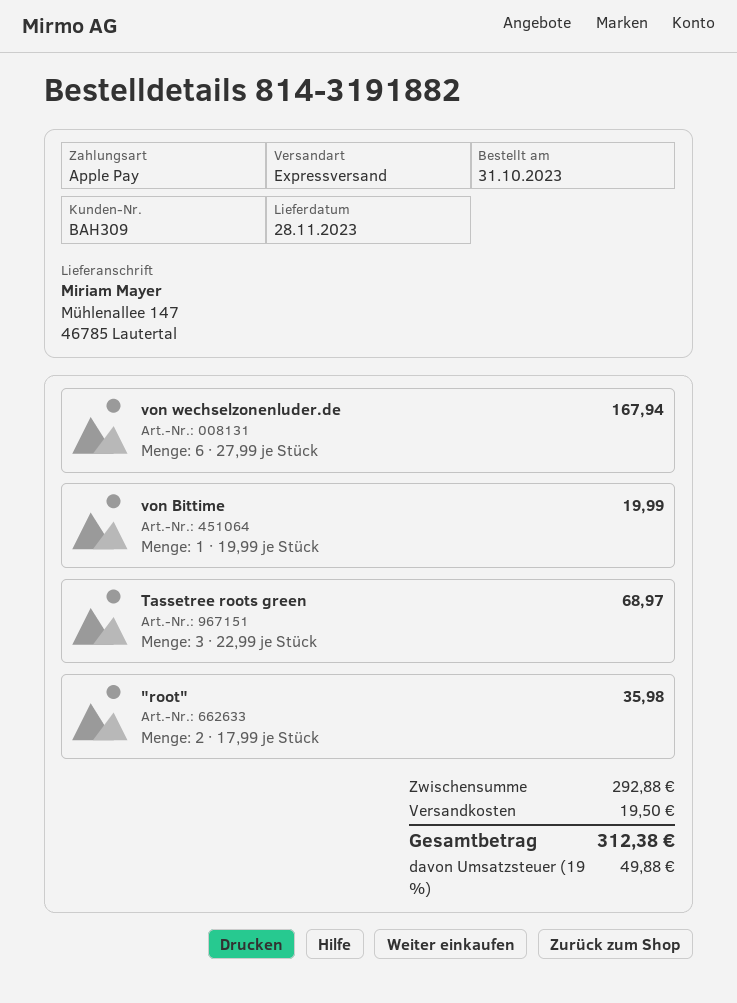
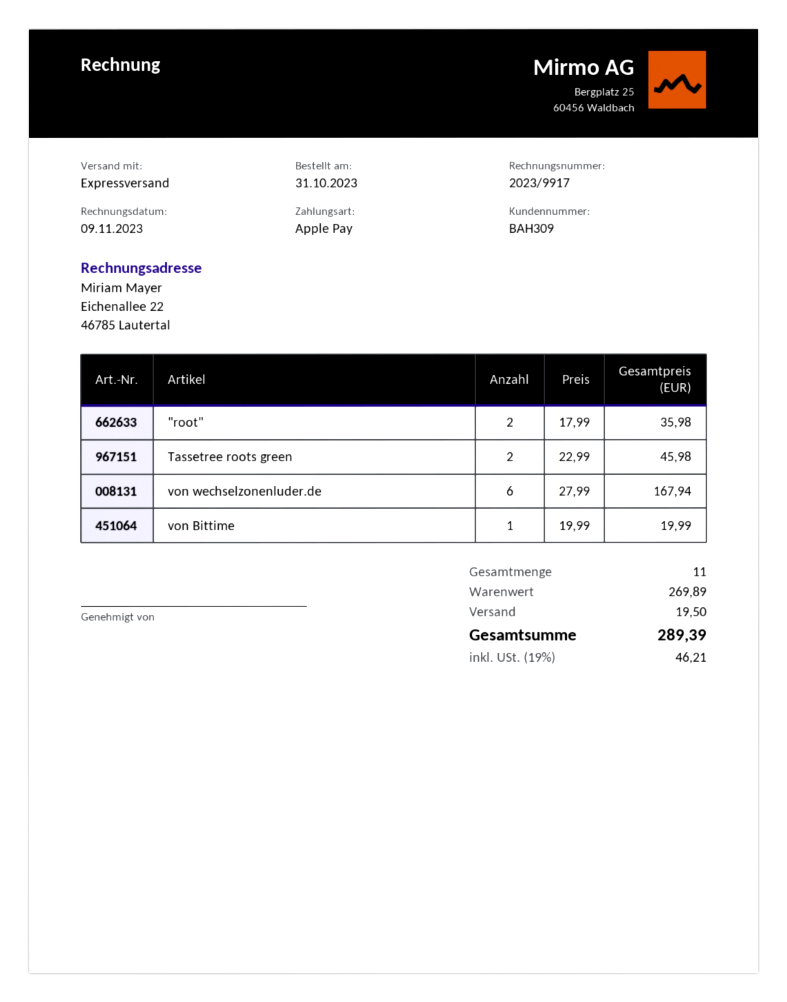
Tassetree roots green: 3 x 22.99 = 68.97 -> 2 x 22.99 = 45.98
subtotal: 292.88 -> 269.89
tax: 19% = 49.88 -> 19% = 46.21
total: 312.38 -> 289.39

